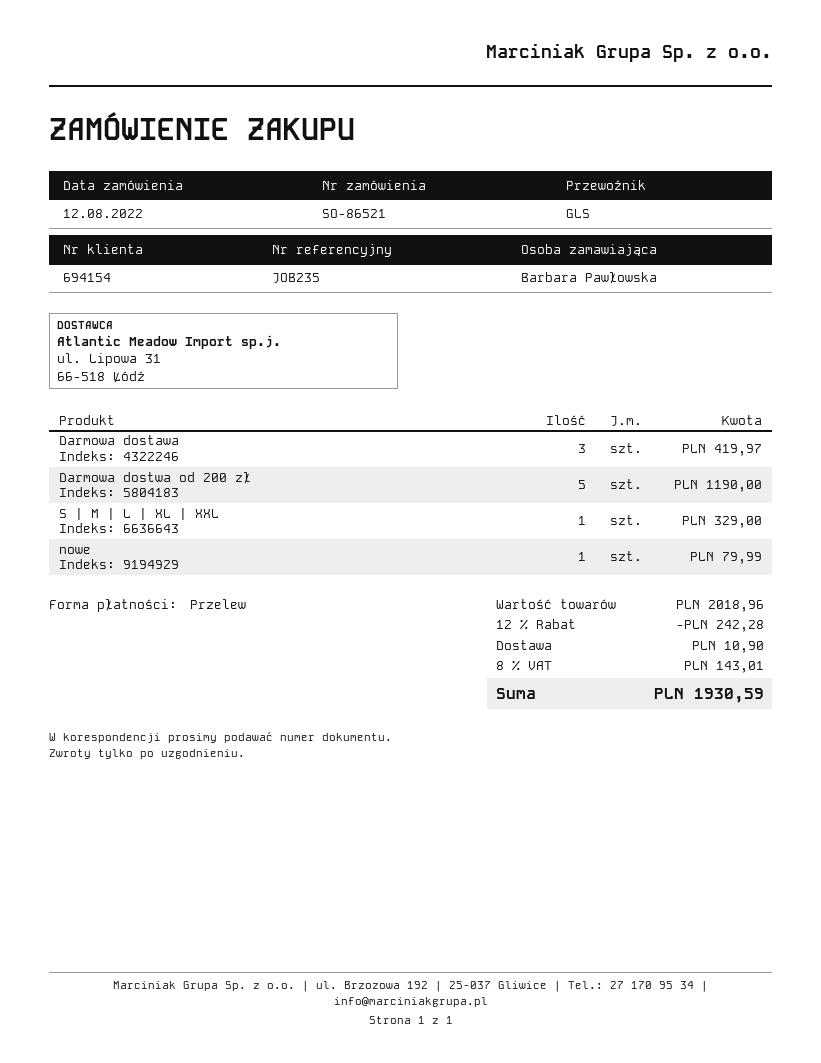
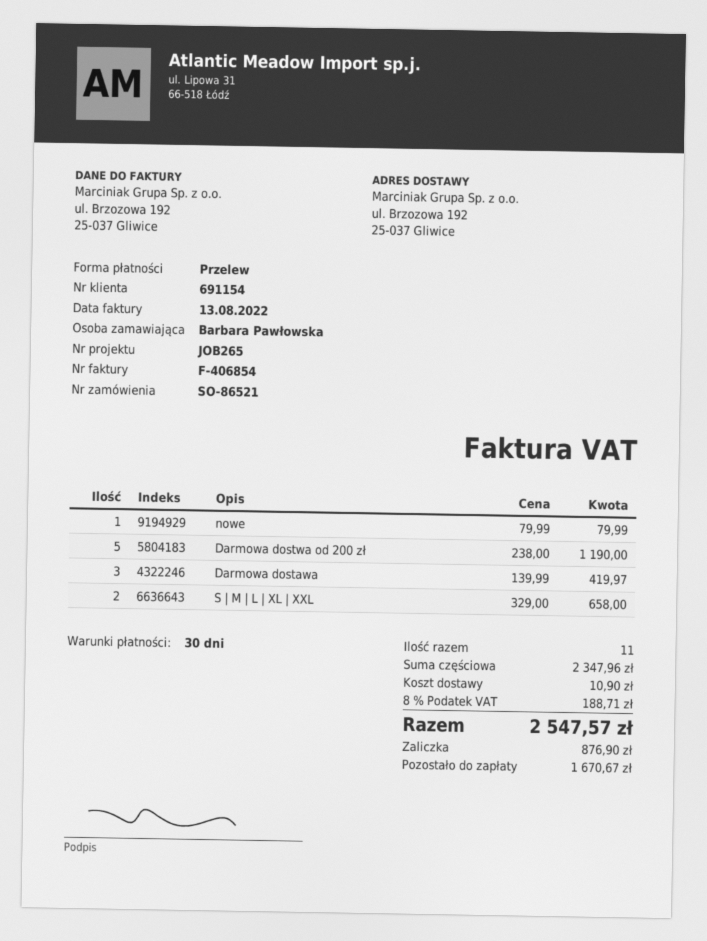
customer number: 694154 -> 691154
reference: JOB235 -> JOB265
S | M | L | XL | XXL: 1 for 329.00 -> 2 for 658.00
subtotal: 2018.96 -> 2347.96
discount: 12% = 242.28 -> none
tax: 8% = 143.01 -> 8% = 188.71
total: 1930.59 -> 2547.57

